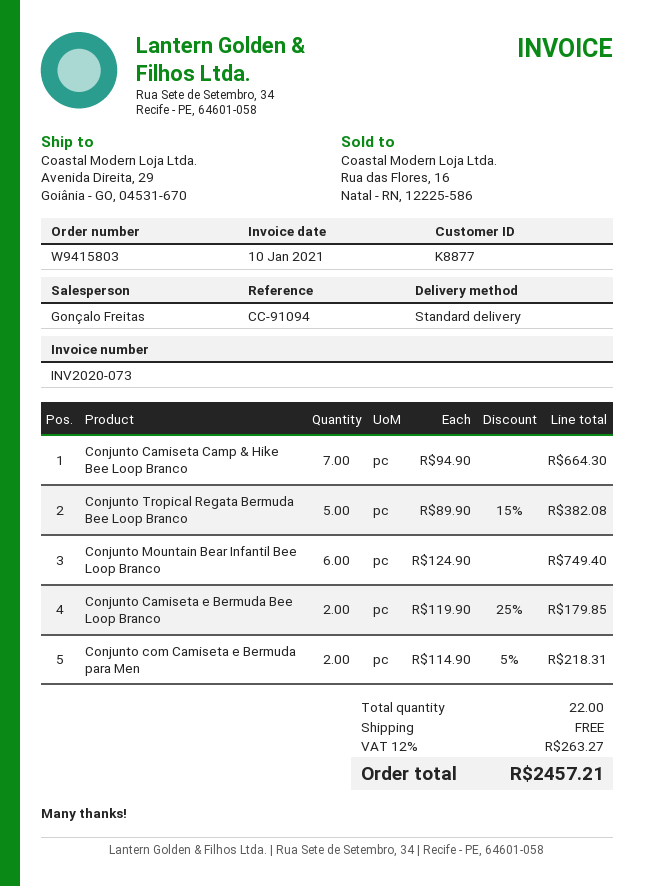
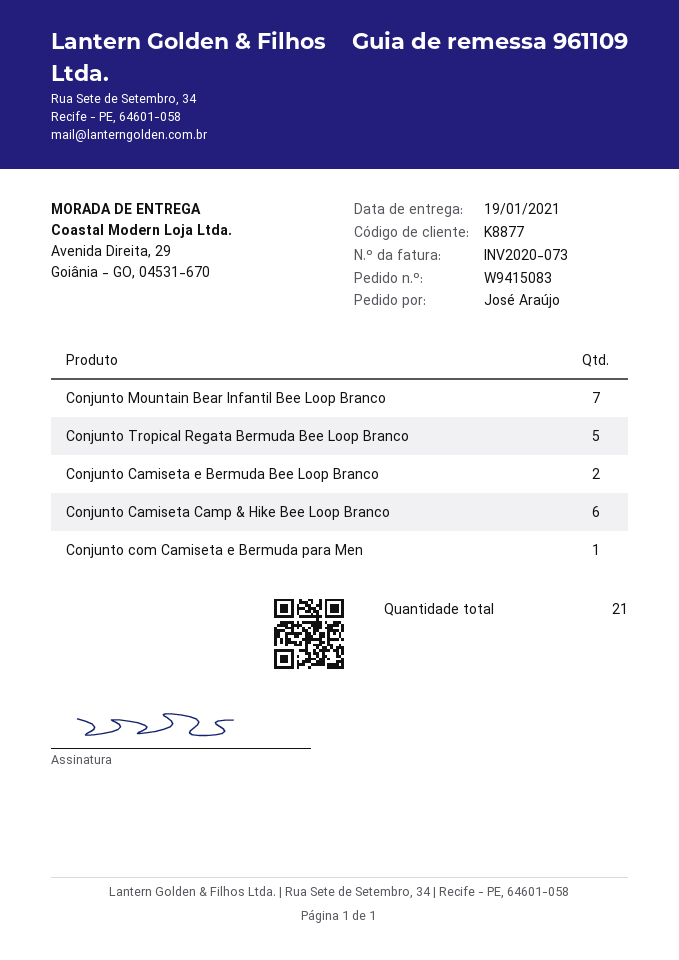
order number: W9415803 -> W9415083
Conjunto Camiseta Camp & Hike Bee Loop Branco: 7 -> 6
Conjunto Mountain Bear Infantil Bee Loop Branco: 6 -> 7
Conjunto com Camiseta e Bermuda para Men: 2 -> 1
total quantity: 22 -> 21

